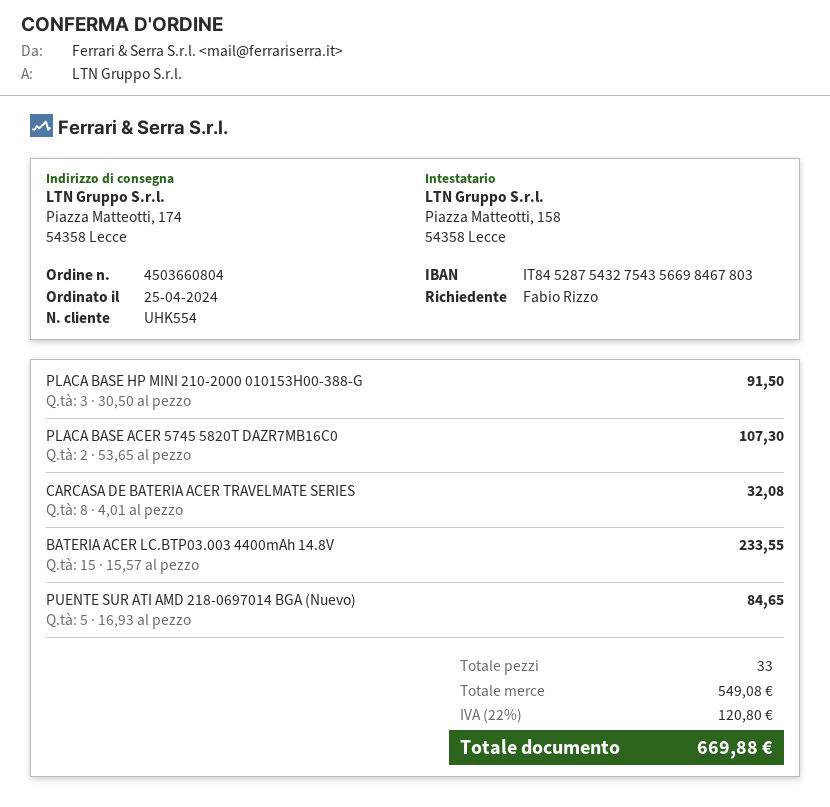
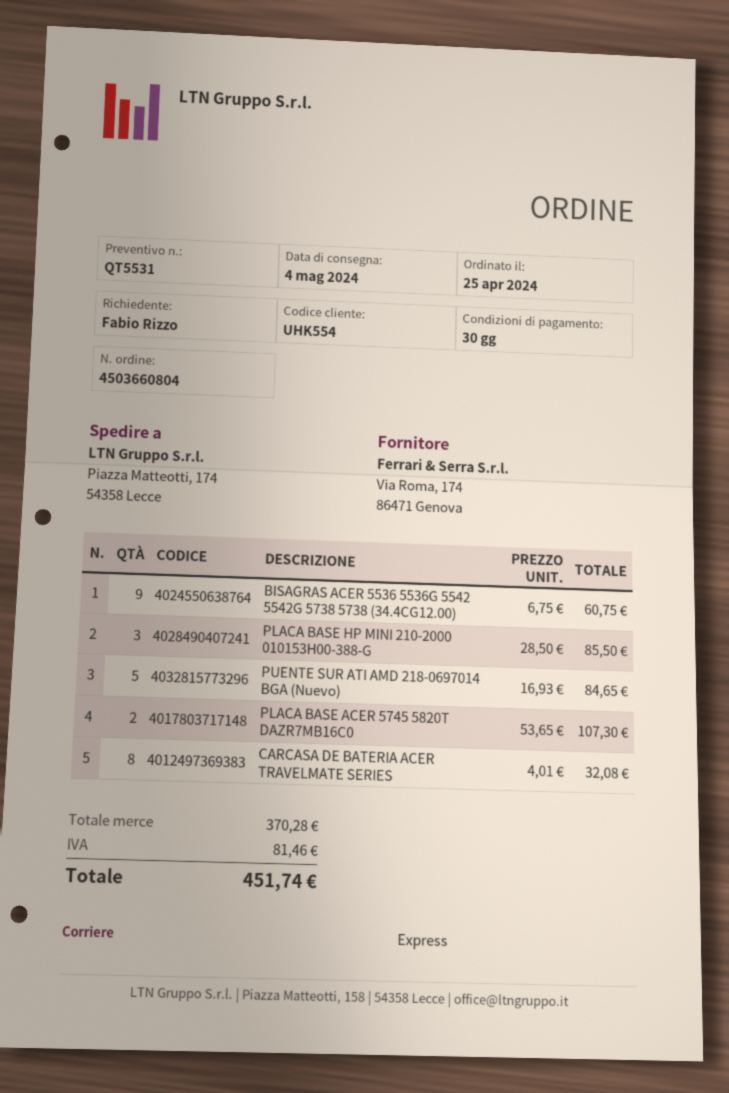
PLACA BASE HP MINI 210-2000 010153H00-388-G: 3 x 30.50 = 91.50 -> 3 x 28.50 = 85.50
BATERIA ACER LC.BTP03.003 4400mAh 14.8V: 15 x 15.57 = 233.55 -> none
BISAGRAS ACER 5536 5536G 5542 5542G 5738 5738 (34.4CG12.00): none -> 9 x 6.75 = 60.75
subtotal: 549.08 -> 370.28
tax: 120.80 -> 81.46
total: 669.88 -> 451.74

